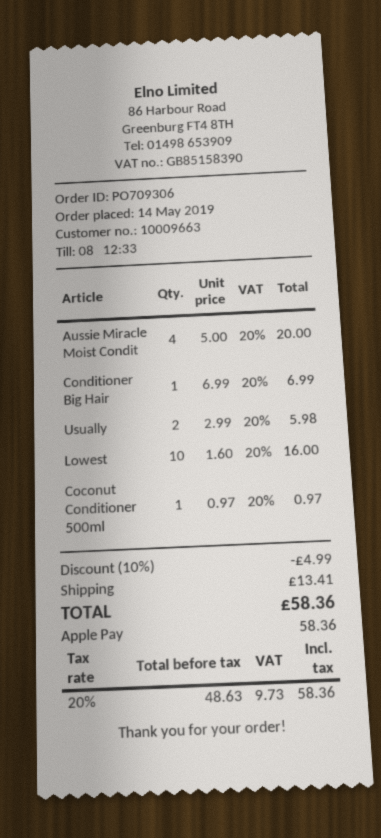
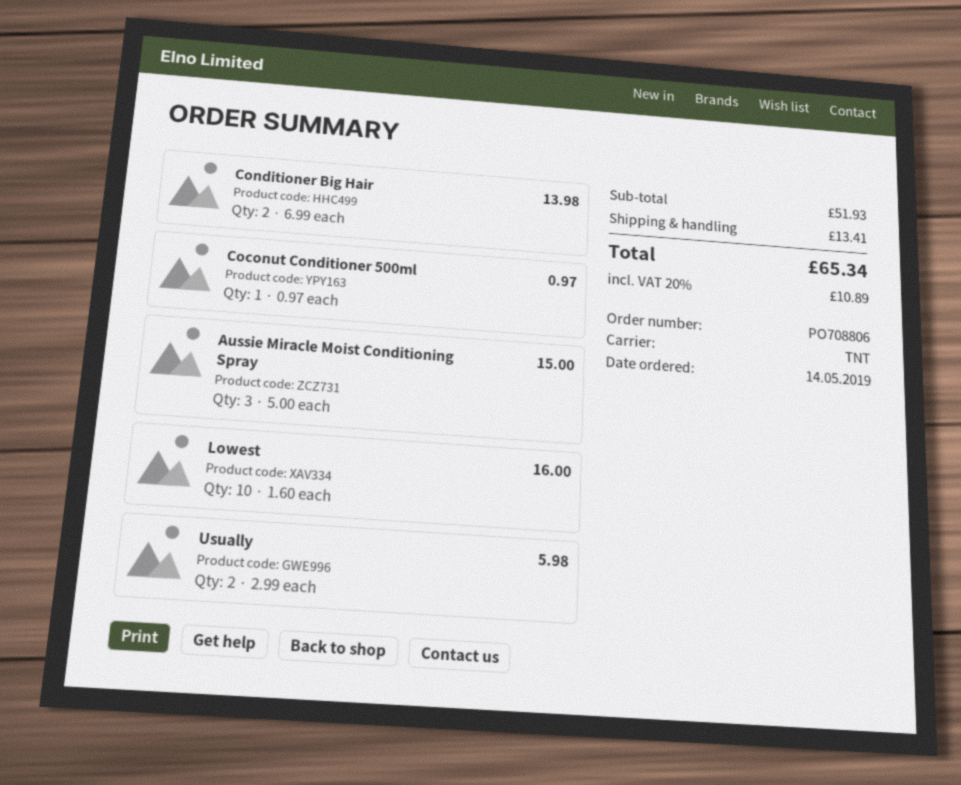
order number: PO709306 -> PO708806
Aussie Miracle Moist Condit: 4 x 5.00 = 20.00 -> 3 x 5.00 = 15.00
Conditioner Big Hair: 1 x 6.99 = 6.99 -> 2 x 6.99 = 13.98
discount: 10% = 4.99 -> none
tax: 20% = 9.73 -> 20% = 10.89
total: 58.36 -> 65.34

